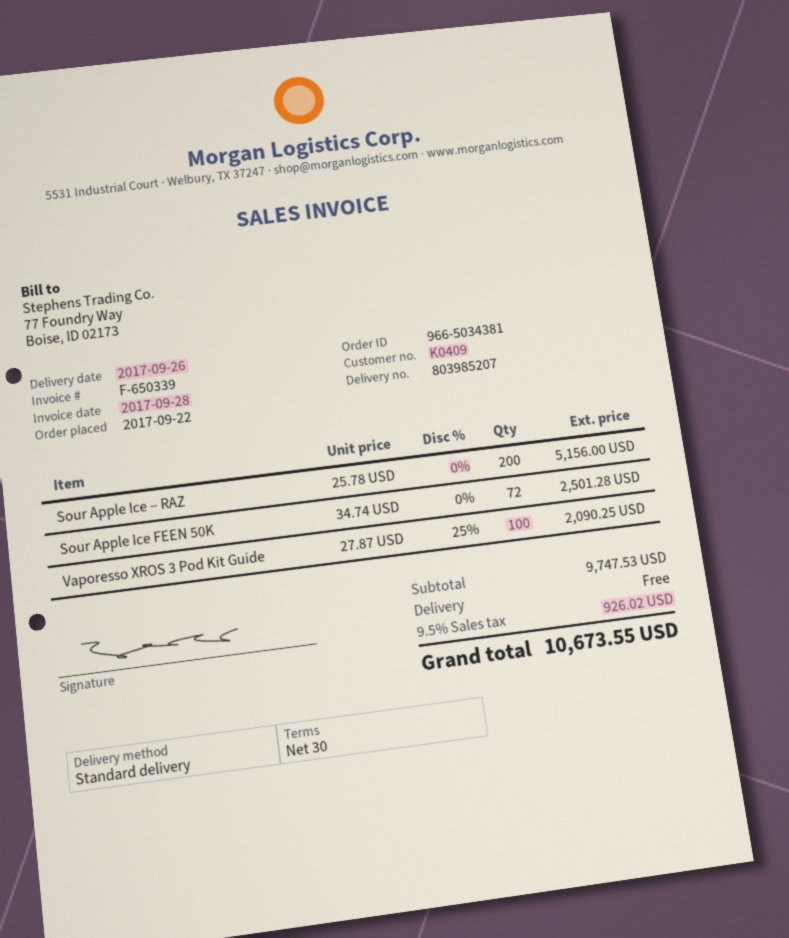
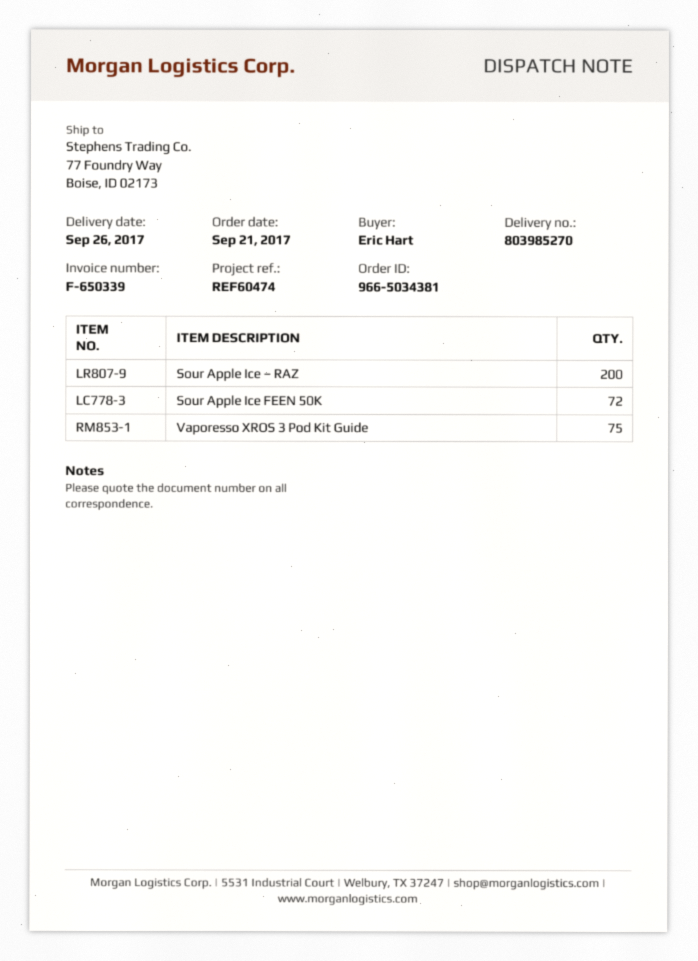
order date: 2017-09-22 -> 2017-09-21
delivery note number: 803985207 -> 803985270
Vaporesso XROS 3 Pod Kit Guide: 100 -> 75

